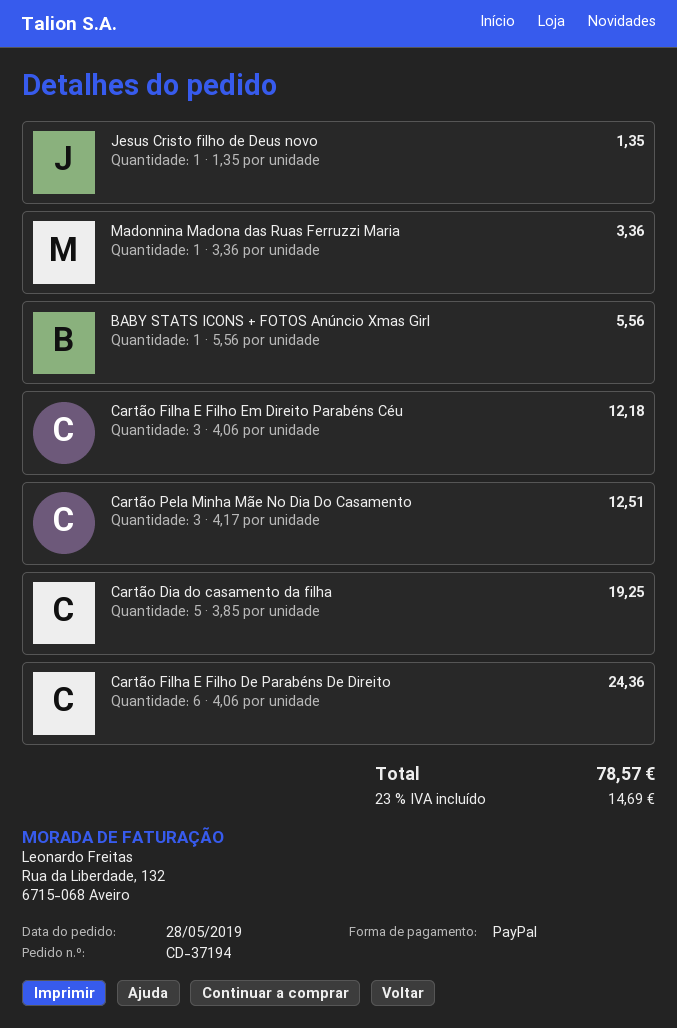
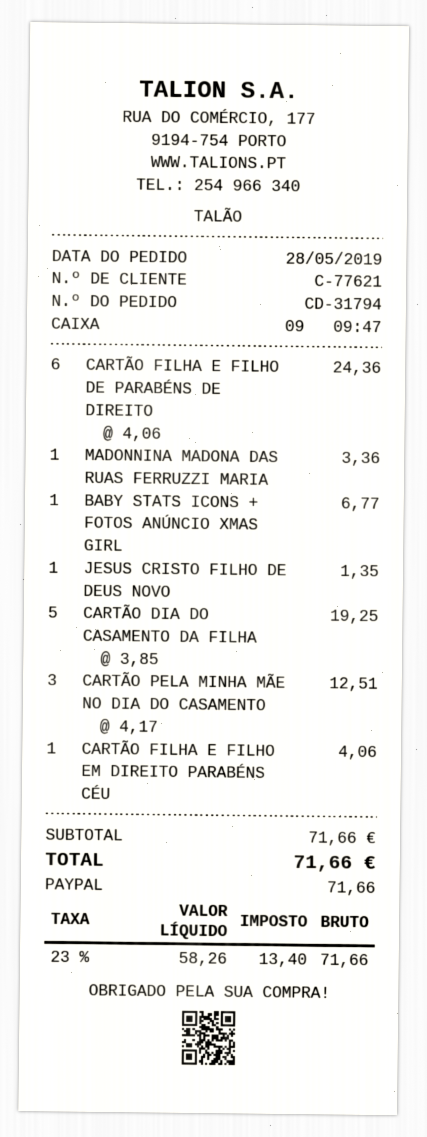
order number: CD-37194 -> CD-31794
BABY STATS ICONS + FOTOS Anúncio Xmas Girl: 1 x 5.56 = 5.56 -> 1 x 6.77 = 6.77
Cartão Filha E Filho Em Direito Parabéns Céu: 3 x 4.06 = 12.18 -> 1 x 4.06 = 4.06
tax: 23% = 14.69 -> 23% = 13.40
total: 78.57 -> 71.66

